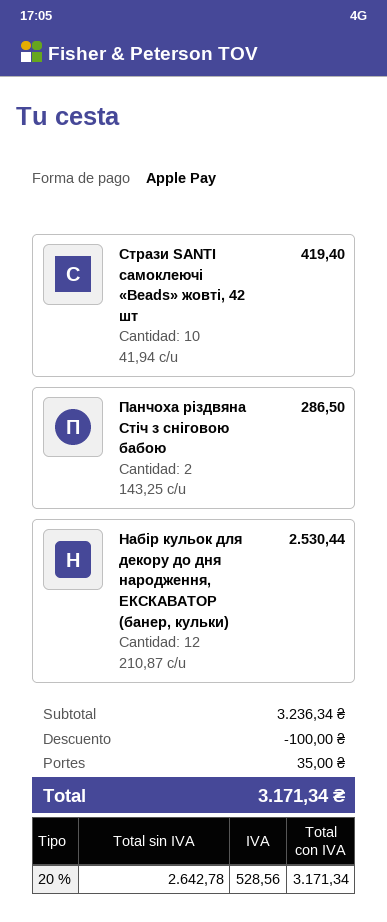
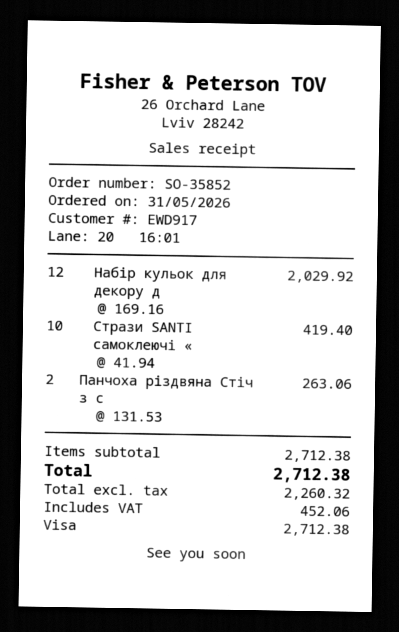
payment method: Apple Pay -> Visa
Панчоха різдвяна Стіч з сніговою бабою: 2 x 143.25 = 286.50 -> 2 x 131.53 = 263.06
Набір кульок для декору до дня народження, ЕКСКАВАТОР (банер, кульки): 12 x 210.87 = 2530.44 -> 12 x 169.16 = 2029.92
subtotal: 3236.34 -> 2712.38
discount: 100.00 -> none
shipping: 35.00 -> none
net: 2642.78 -> 2260.32
tax: 528.56 -> 452.06
total: 3171.34 -> 2712.38

